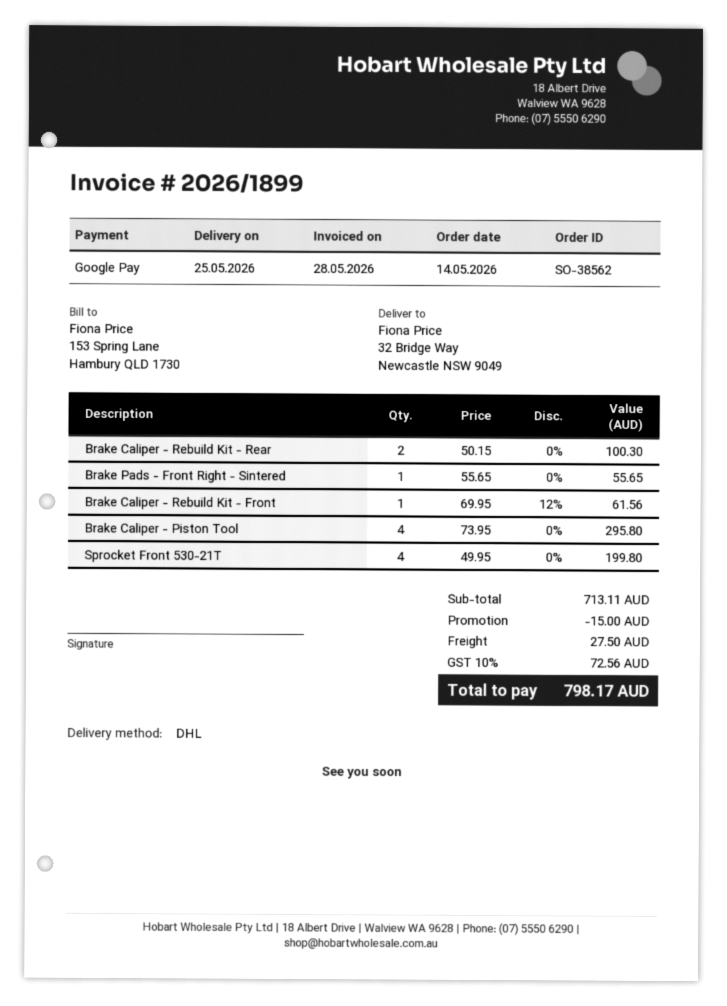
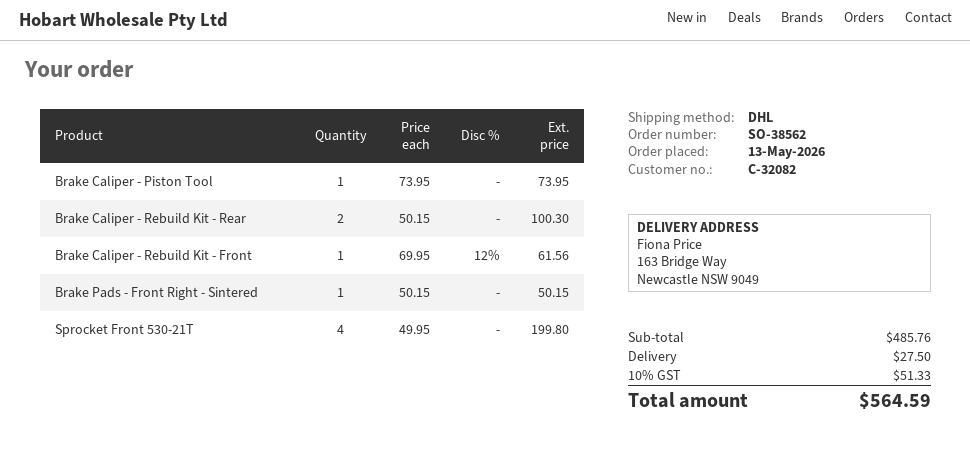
order date: 2026-05-14 -> 2026-05-13
ship to: 32 Bridge Way, Newcastle NSW 9049 -> 163 Bridge Way, Newcastle NSW 9049
Brake Pads - Front Right - Sintered: 1 x 55.65 = 55.65 -> 1 x 50.15 = 50.15
Brake Caliper - Piston Tool: 4 x 73.95 = 295.80 -> 1 x 73.95 = 73.95
subtotal: 713.11 -> 485.76
discount: 15.00 -> none
tax: 10% = 72.56 -> 10% = 51.33
total: 798.17 -> 564.59

